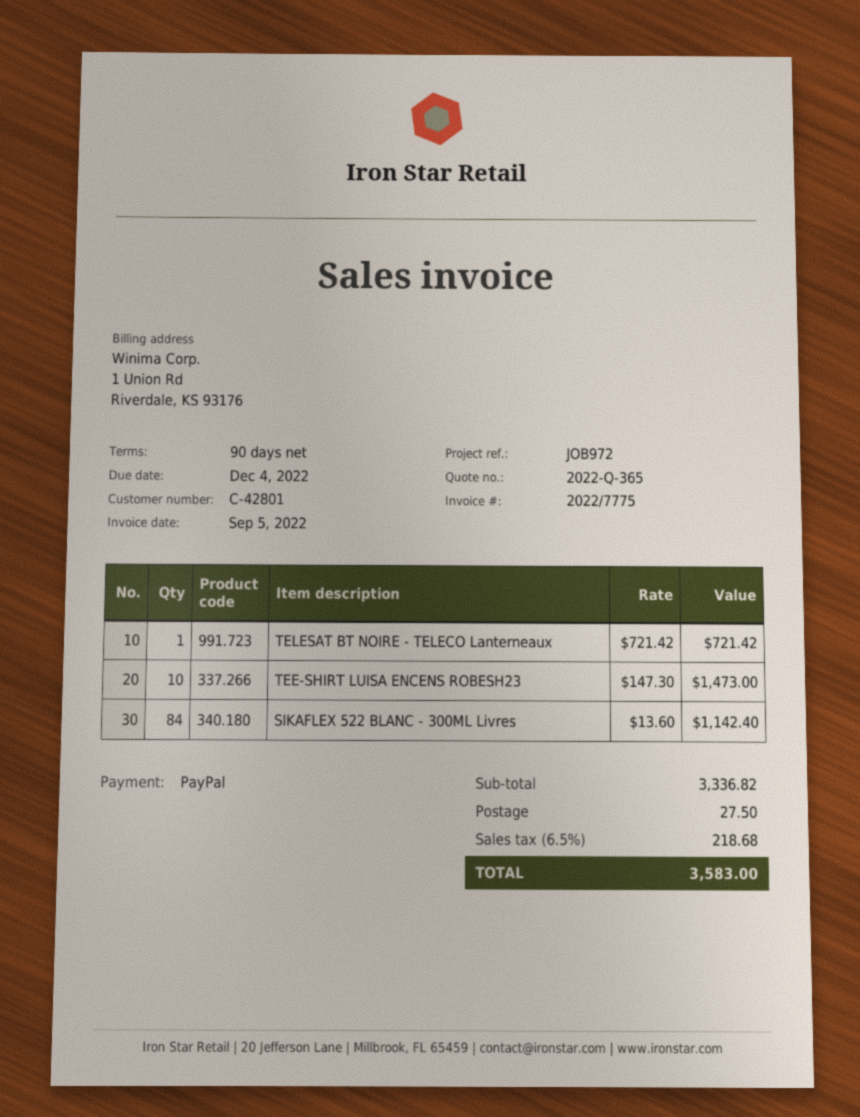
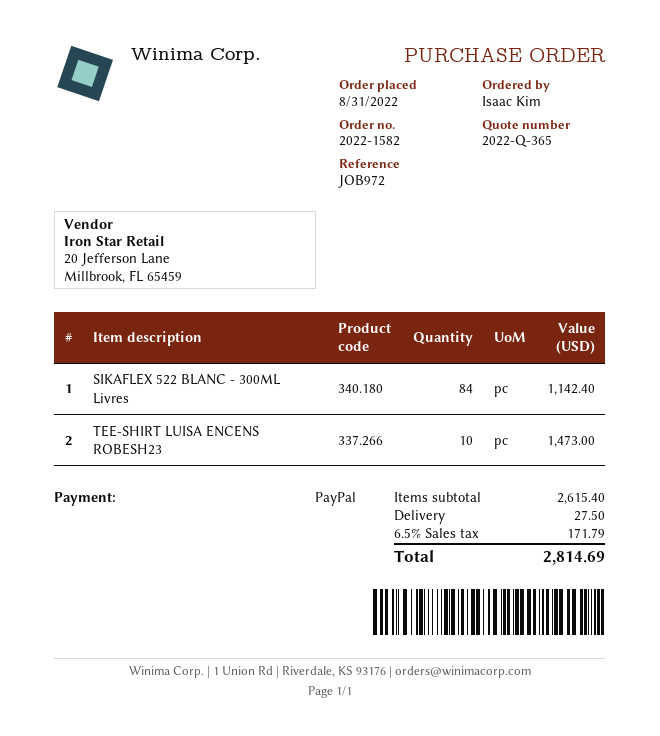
TELESAT BT NOIRE - TELECO Lanterneaux: 1 for 721.42 -> none
subtotal: 3336.82 -> 2615.40
tax: 6.5% = 218.68 -> 6.5% = 171.79
total: 3583.00 -> 2814.69

